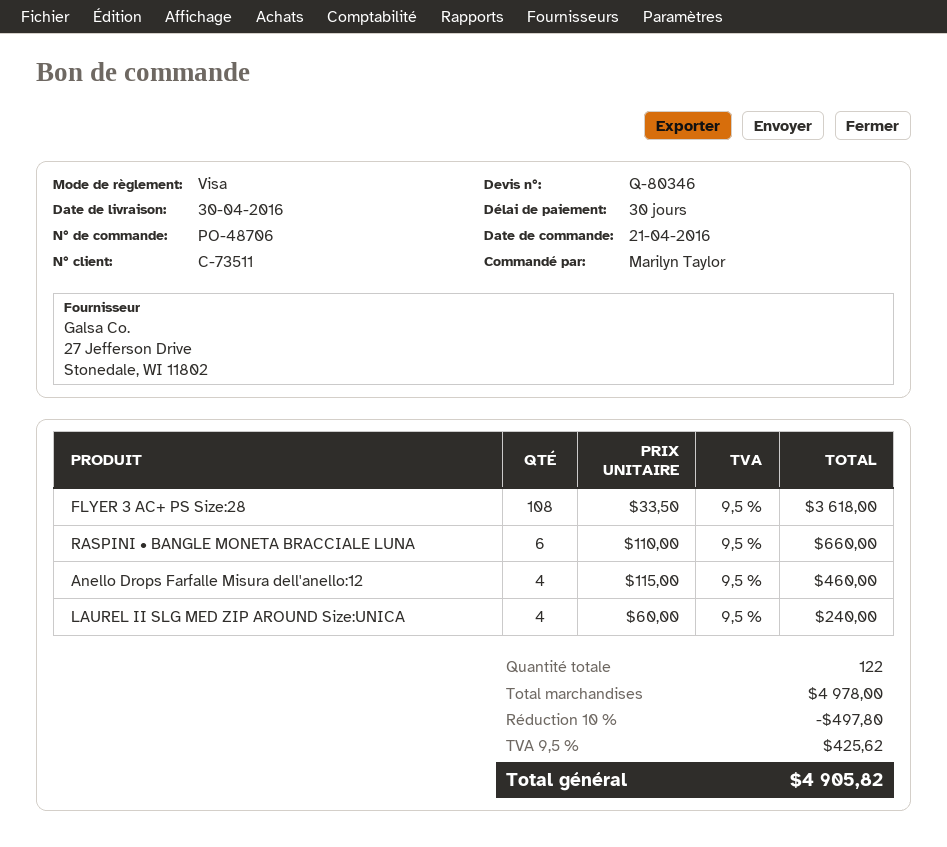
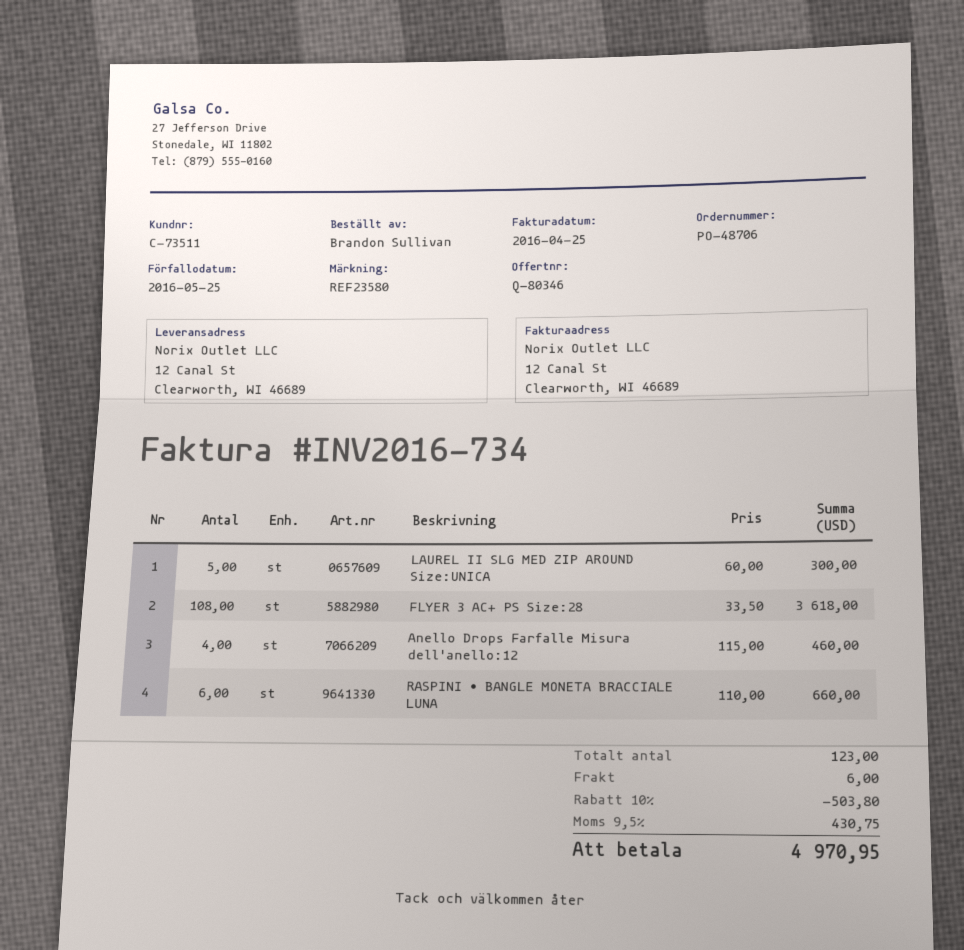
ordered by: Marilyn Taylor -> Brandon Sullivan
LAUREL II SLG MED ZIP AROUND Size:UNICA: 4 x 60.00 = 240.00 -> 5 x 60.00 = 300.00
total quantity: 122 -> 123
discount: 10% = 497.80 -> 10% = 503.80
shipping: none -> 6.00
tax: 9.5% = 425.62 -> 9.5% = 430.75
total: 4905.82 -> 4970.95

